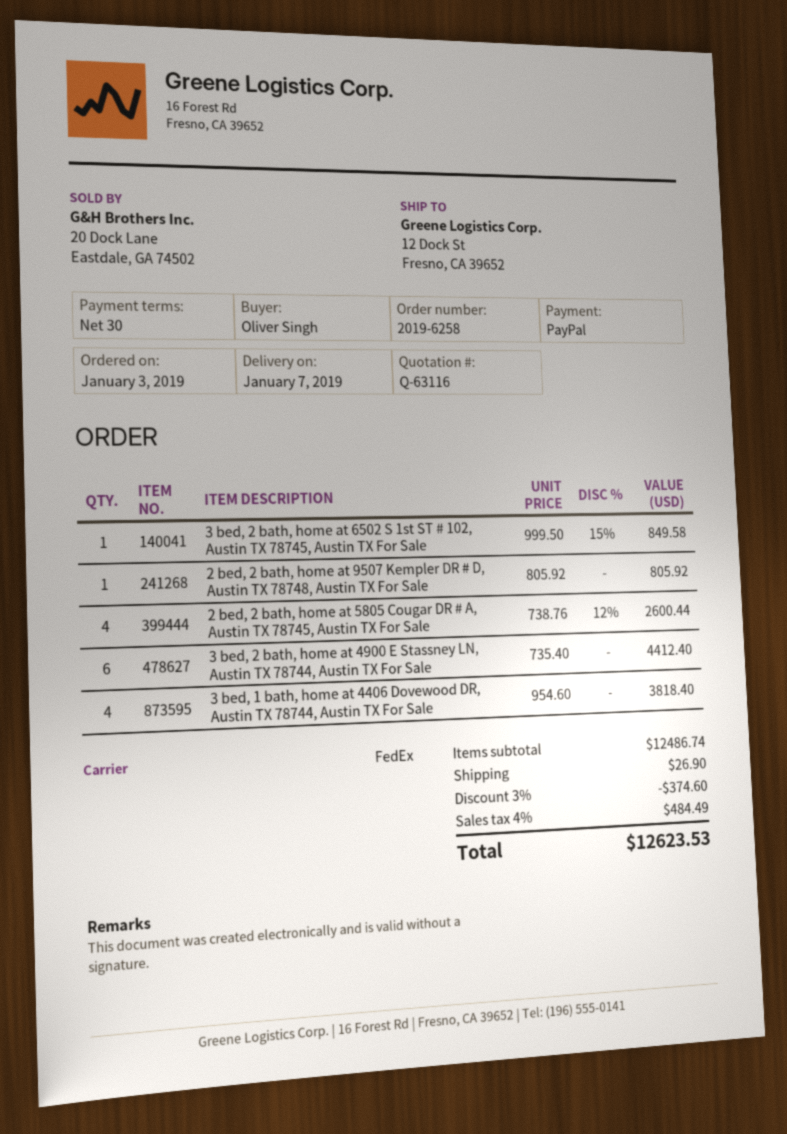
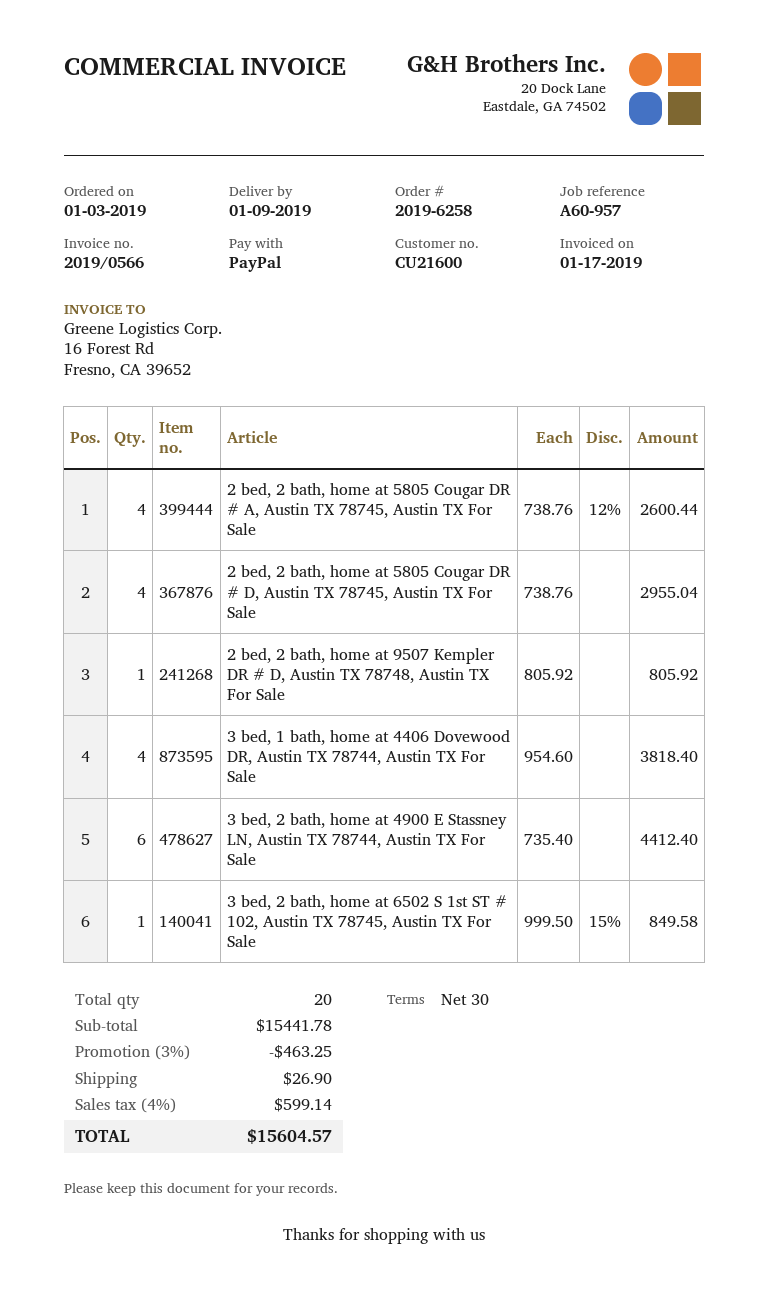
delivery date: 2019-01-07 -> 2019-01-09
2 bed, 2 bath, home at 5805 Cougar DR # D, Austin TX 78745, Austin TX For Sale: none -> 4 x 738.76 = 2955.04
subtotal: 12486.74 -> 15441.78
discount: 3% = 374.60 -> 3% = 463.25
tax: 4% = 484.49 -> 4% = 599.14
total: 12623.53 -> 15604.57

